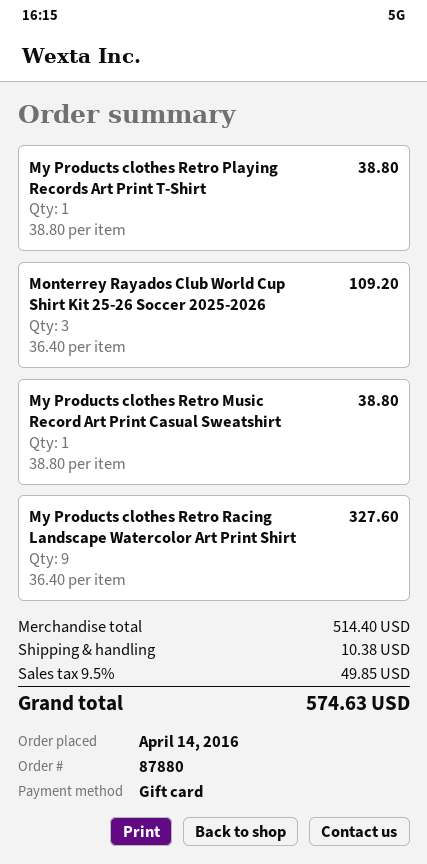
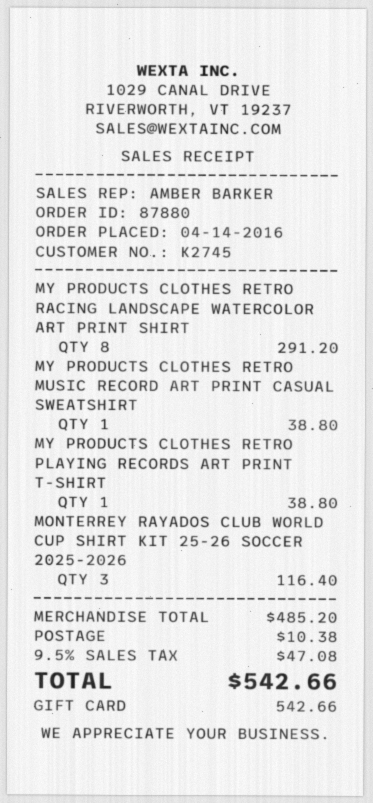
Monterrey Rayados Club World Cup Shirt Kit 25-26 Soccer 2025-2026: 3 for 109.20 -> 3 for 116.40
My Products clothes Retro Racing Landscape Watercolor Art Print Shirt: 9 for 327.60 -> 8 for 291.20
subtotal: 514.40 -> 485.20
tax: 9.5% = 49.85 -> 9.5% = 47.08
total: 574.63 -> 542.66

